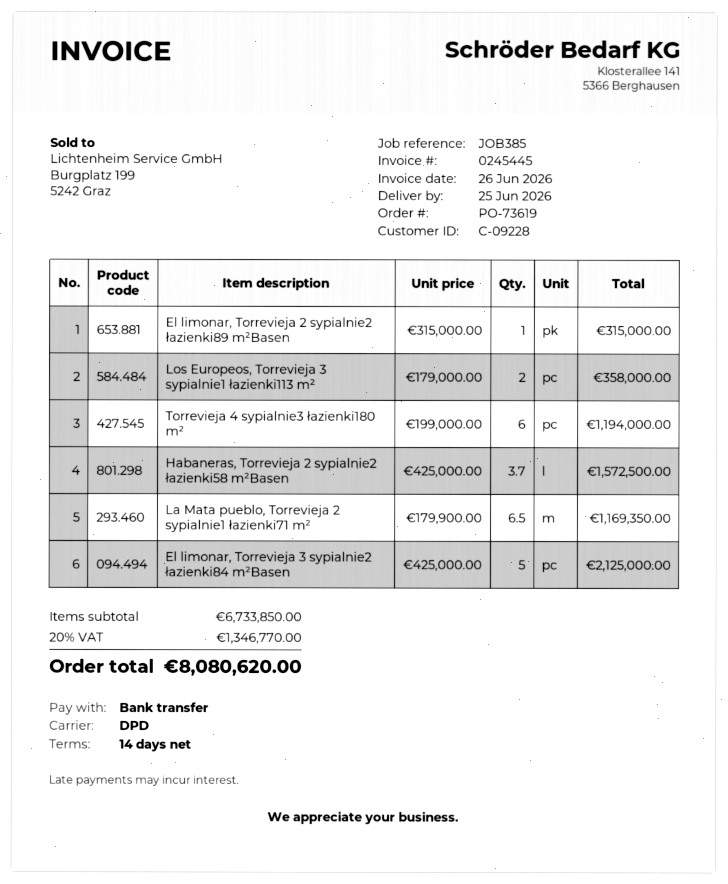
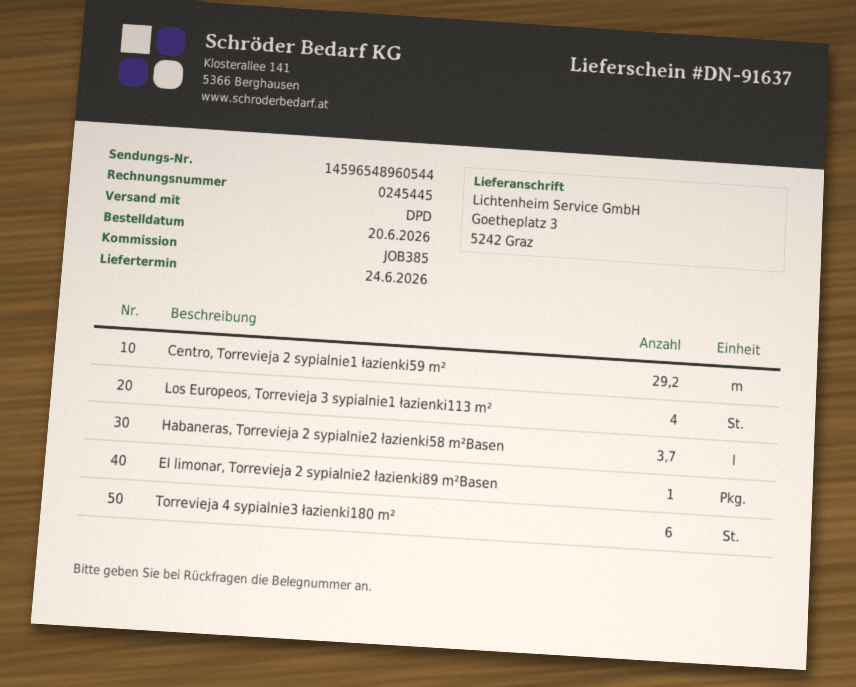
delivery date: 2026-06-25 -> 2026-06-24
Los Europeos, Torrevieja 3 sypialnie1 łazienki113 m²: 2 -> 4
La Mata pueblo, Torrevieja 2 sypialnie1 łazienki71 m²: 6.5 -> none
El limonar, Torrevieja 3 sypialnie2 łazienki84 m²Basen: 5 -> none
Centro, Torrevieja 2 sypialnie1 łazienki59 m²: none -> 29.2

